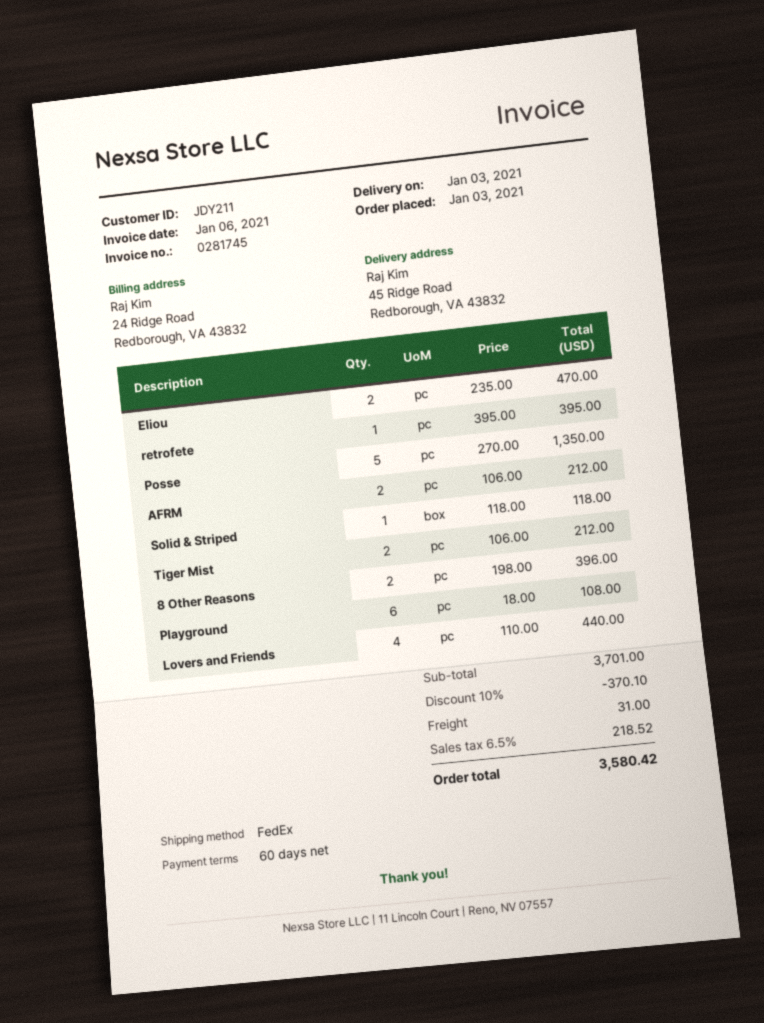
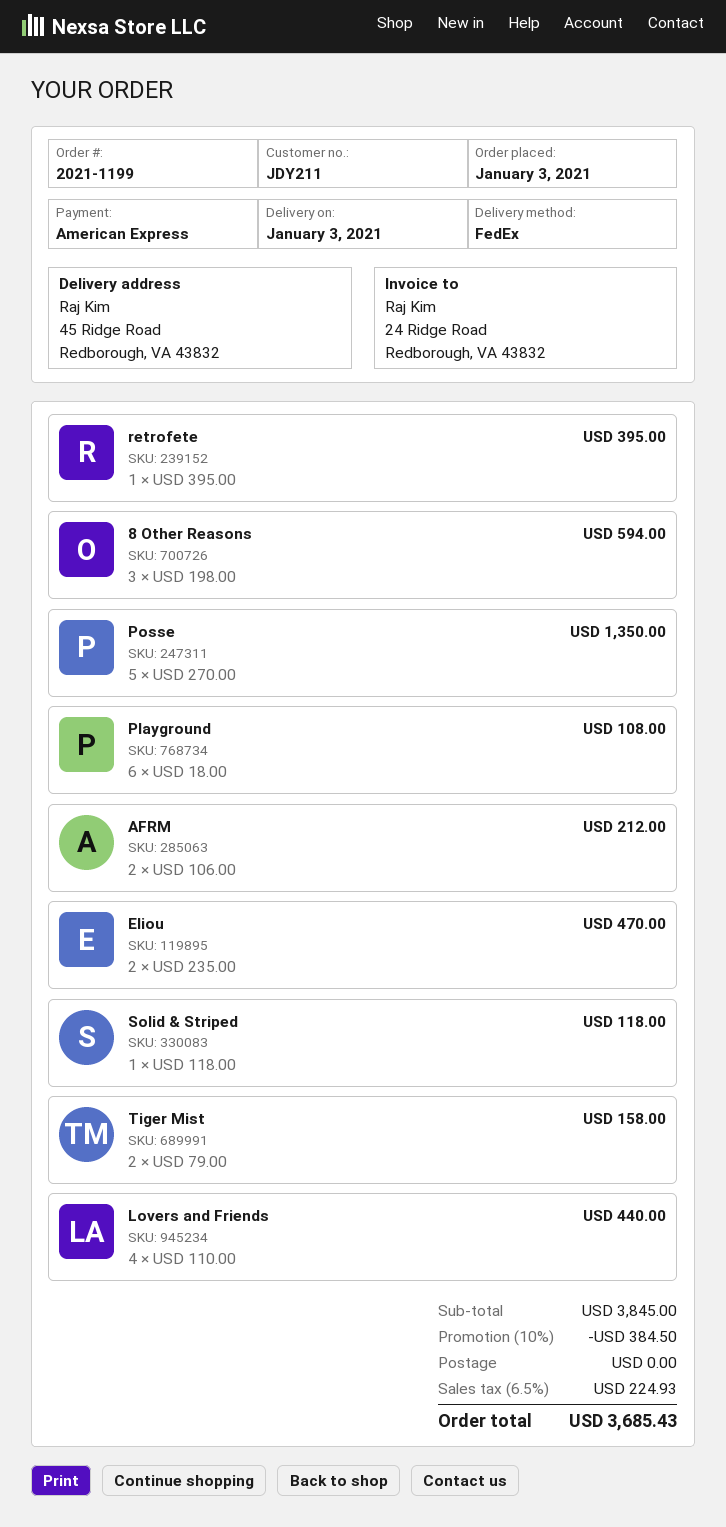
Tiger Mist: 2 x 106.00 = 212.00 -> 2 x 79.00 = 158.00
8 Other Reasons: 2 x 198.00 = 396.00 -> 3 x 198.00 = 594.00
subtotal: 3701.00 -> 3845.00
discount: 10% = 370.10 -> 10% = 384.50
shipping: 31.00 -> 0.00
tax: 6.5% = 218.52 -> 6.5% = 224.93
total: 3580.42 -> 3685.43

